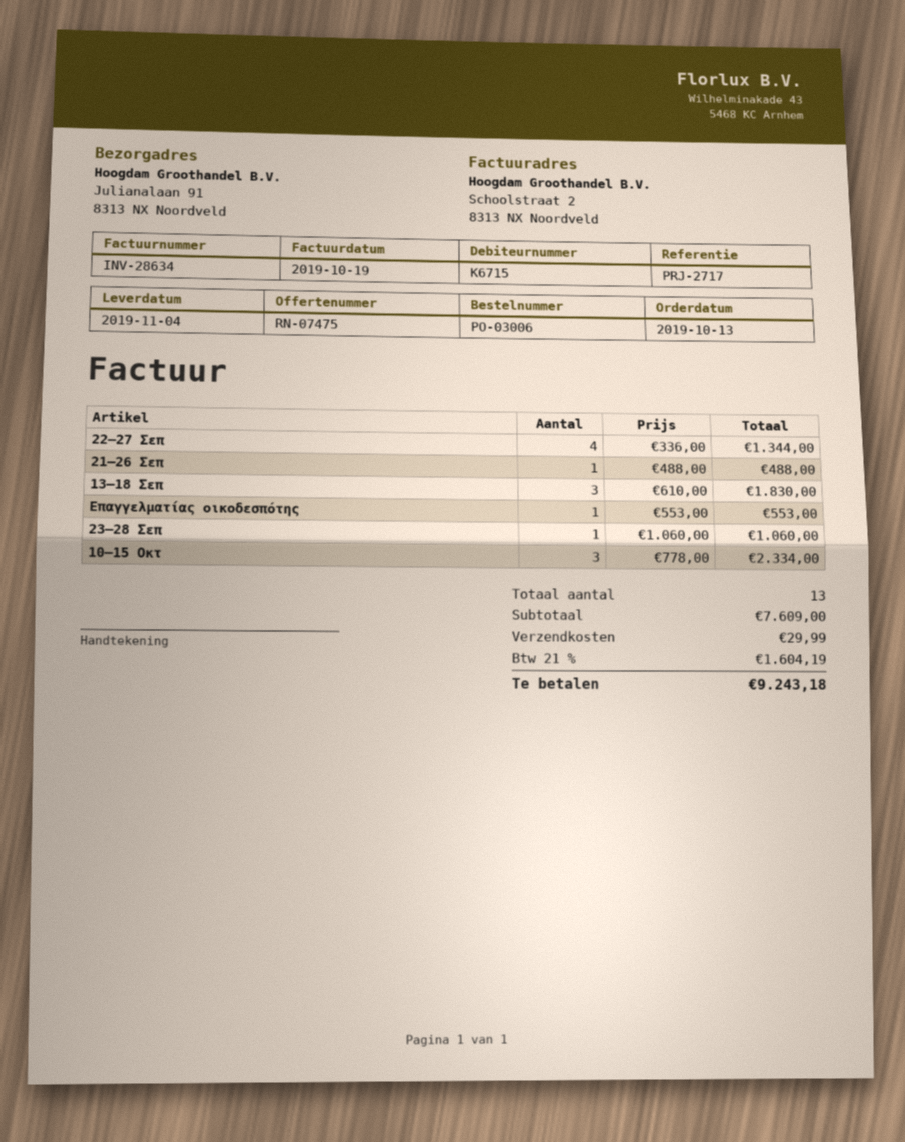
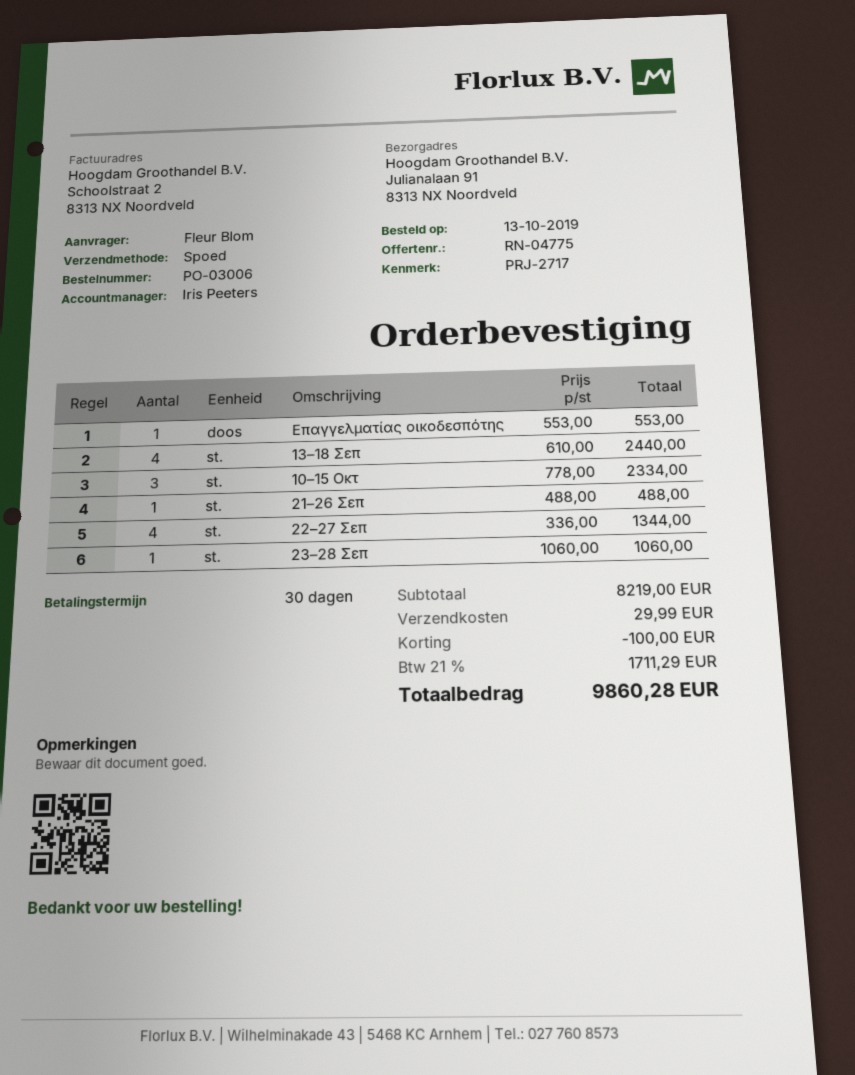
quote number: RN-07475 -> RN-04775
13–18 Σεπ: 3 x 610.00 = 1830.00 -> 4 x 610.00 = 2440.00
subtotal: 7609.00 -> 8219.00
discount: none -> 100.00
tax: 21% = 1604.19 -> 21% = 1711.29
total: 9243.18 -> 9860.28

